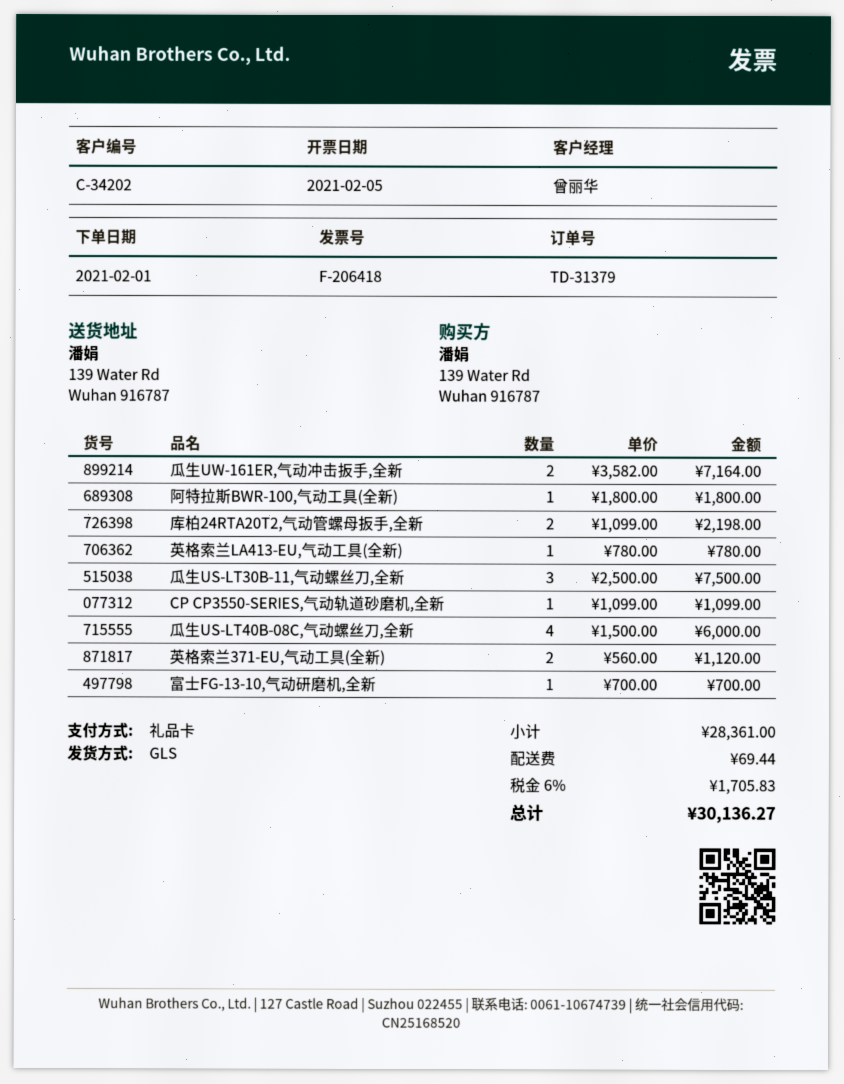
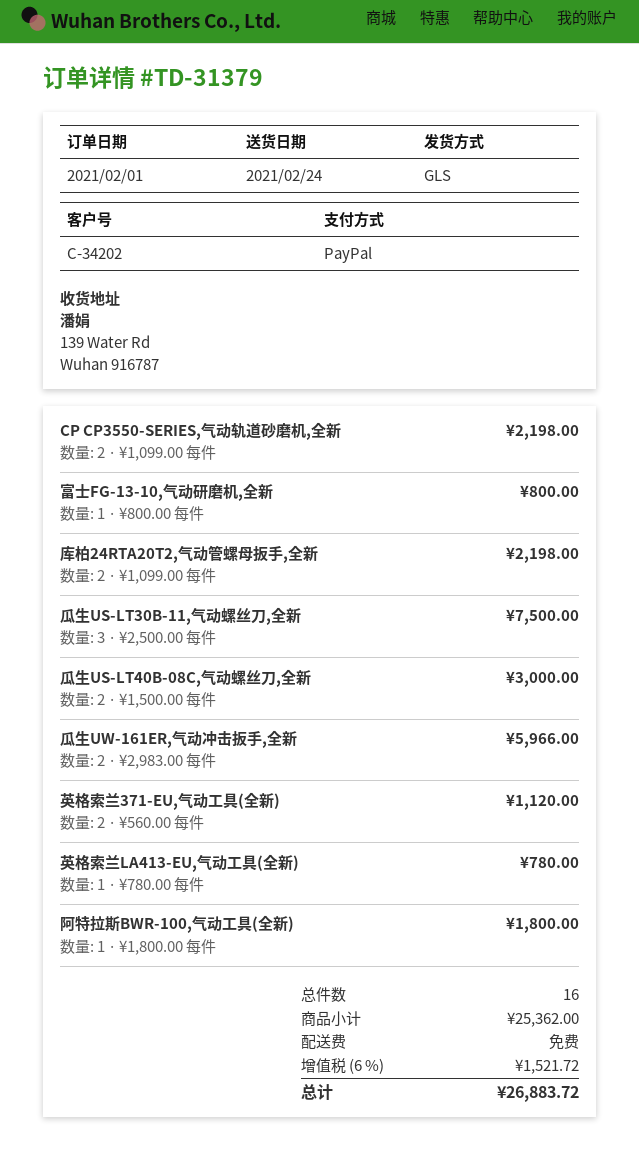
payment method: gift card -> PayPal
瓜生UW-161ER,气动冲击扳手,全新: 2 x 3582.00 = 7164.00 -> 2 x 2983.00 = 5966.00
CP CP3550-SERIES,气动轨道砂磨机,全新: 1 x 1099.00 = 1099.00 -> 2 x 1099.00 = 2198.00
瓜生US-LT40B-08C,气动螺丝刀,全新: 4 x 1500.00 = 6000.00 -> 2 x 1500.00 = 3000.00
富士FG-13-10,气动研磨机,全新: 1 x 700.00 = 700.00 -> 1 x 800.00 = 800.00
subtotal: 28361.00 -> 25362.00
shipping: 69.44 -> 0.00
tax: 6% = 1705.83 -> 6% = 1521.72
total: 30136.27 -> 26883.72

